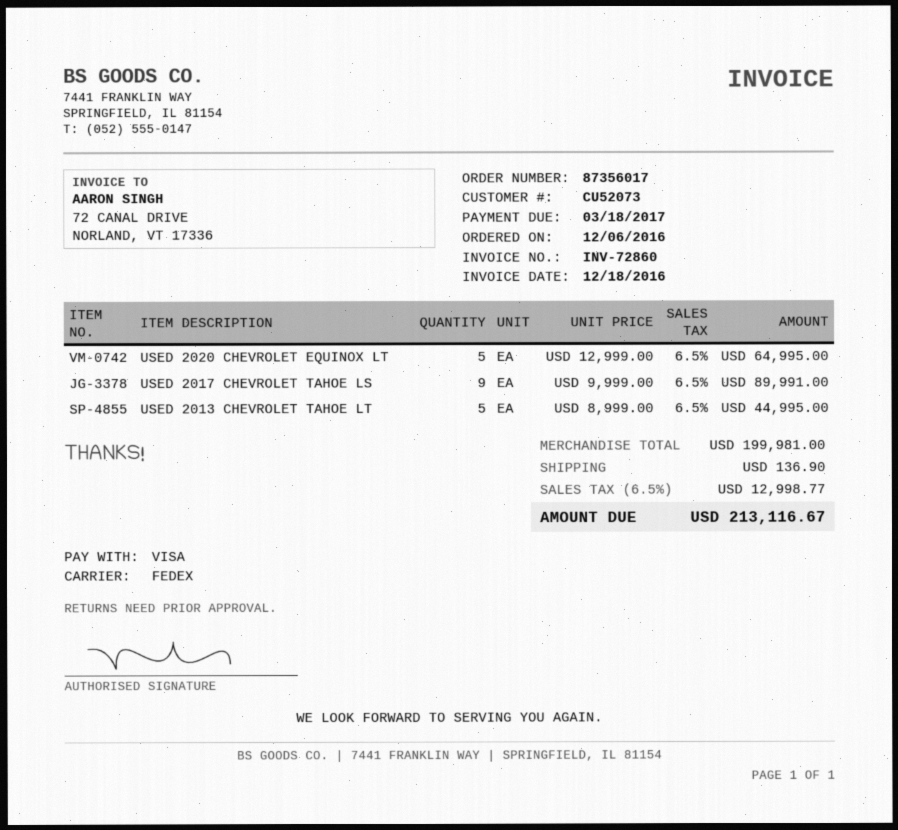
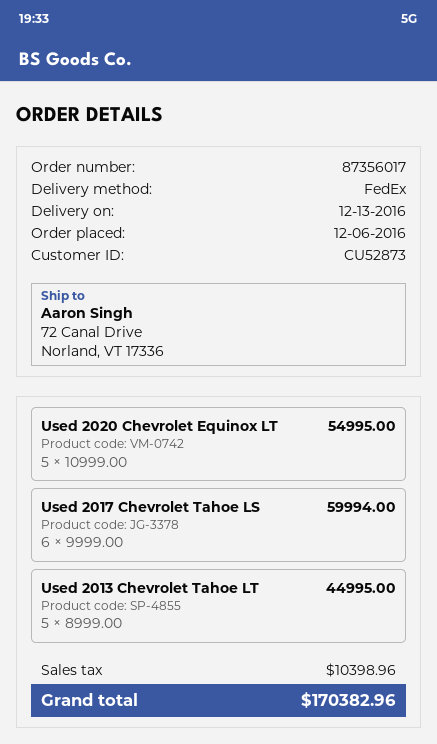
customer number: CU52073 -> CU52873
USED 2020 CHEVROLET EQUINOX LT: 5 x 12999.00 = 64995.00 -> 5 x 10999.00 = 54995.00
USED 2017 CHEVROLET TAHOE LS: 9 x 9999.00 = 89991.00 -> 6 x 9999.00 = 59994.00
shipping: 136.90 -> none
tax: 12998.77 -> 10398.96
total: 213116.67 -> 170382.96

